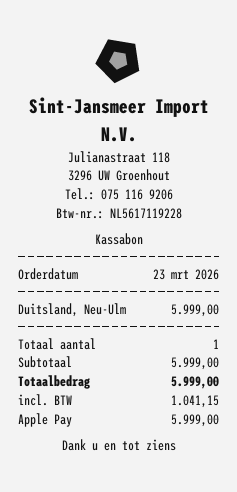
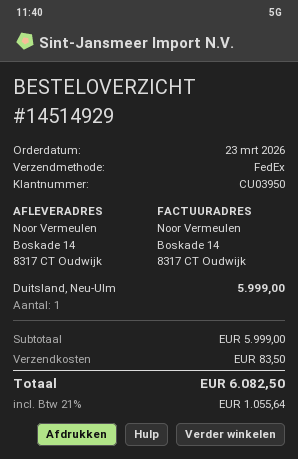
shipping: none -> 83.50
tax: 1041.15 -> 1055.64
total: 5999.00 -> 6082.50

